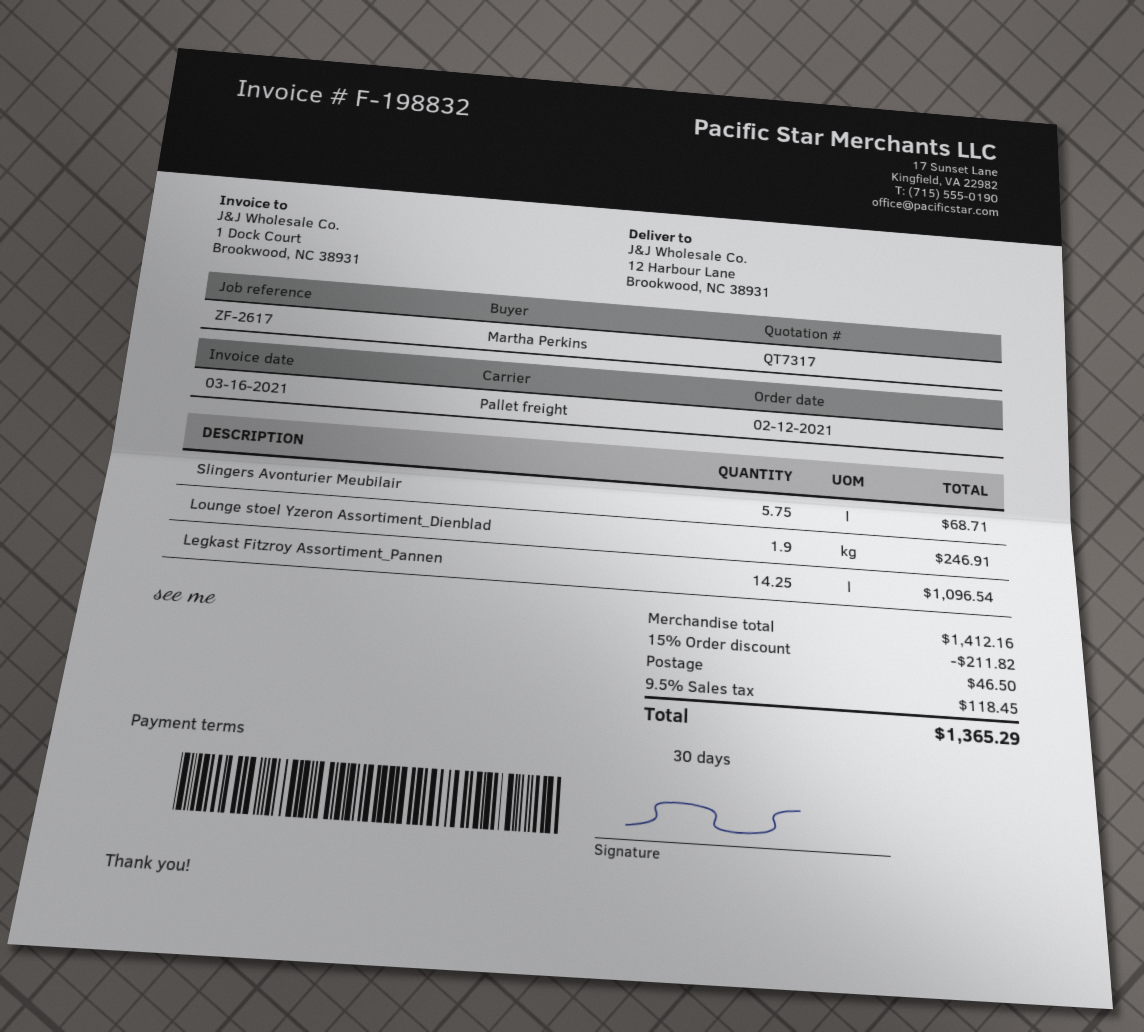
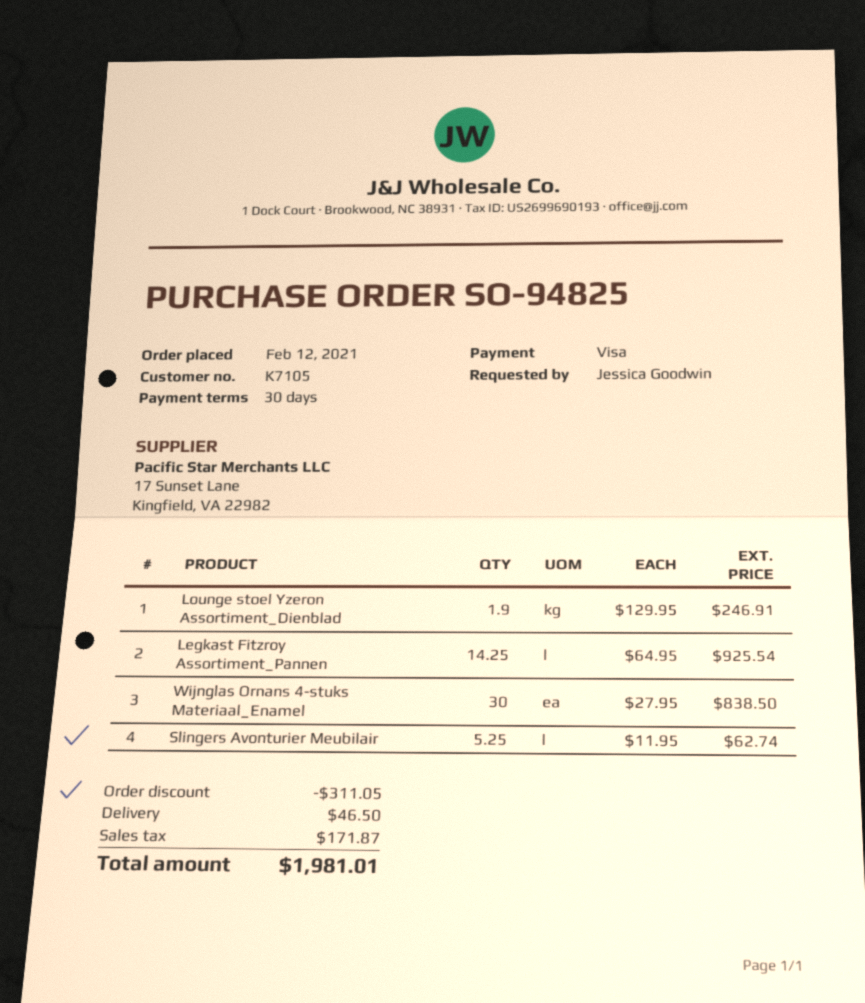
ordered by: Martha Perkins -> Jessica Goodwin
Slingers Avonturier Meubilair: 5.75 for 68.71 -> 5.25 for 62.74
Legkast Fitzroy Assortiment_Pannen: 14.25 for 1096.54 -> 14.25 for 925.54
Wijnglas Ornans 4-stuks Materiaal_Enamel: none -> 30 for 838.50
discount: 211.82 -> 311.05
tax: 118.45 -> 171.87
total: 1365.29 -> 1981.01

